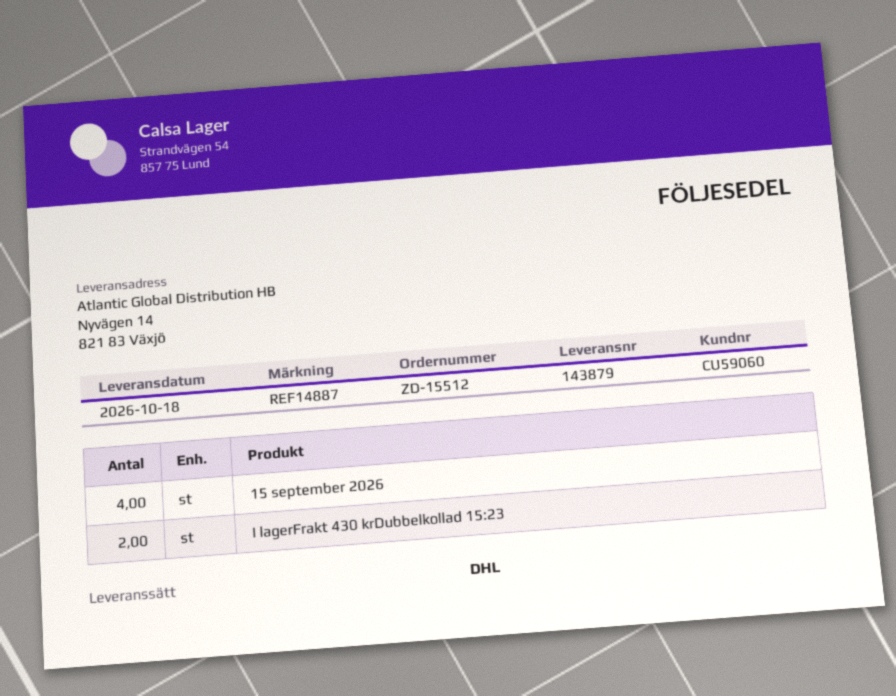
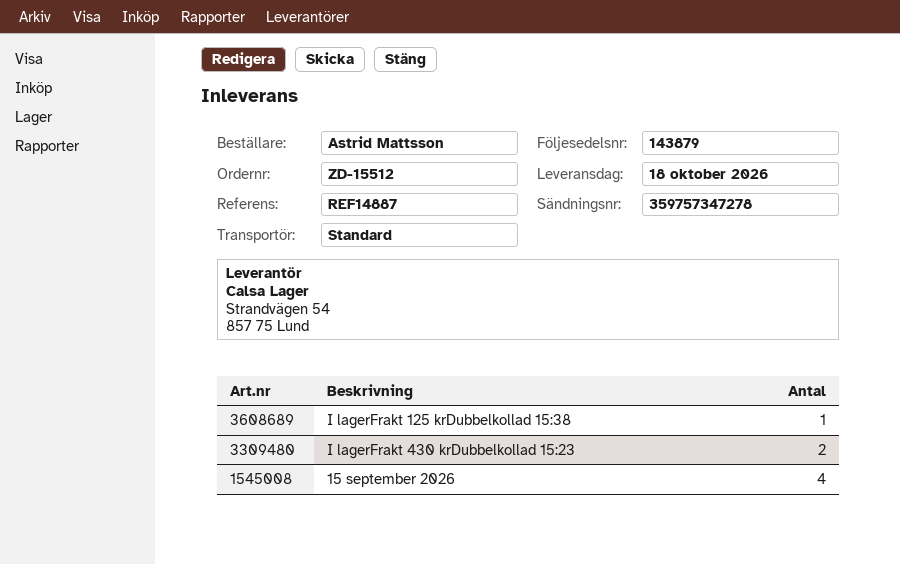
shipping method: DHL -> standard
I lagerFrakt 125 krDubbelkollad 15:38: none -> 1

